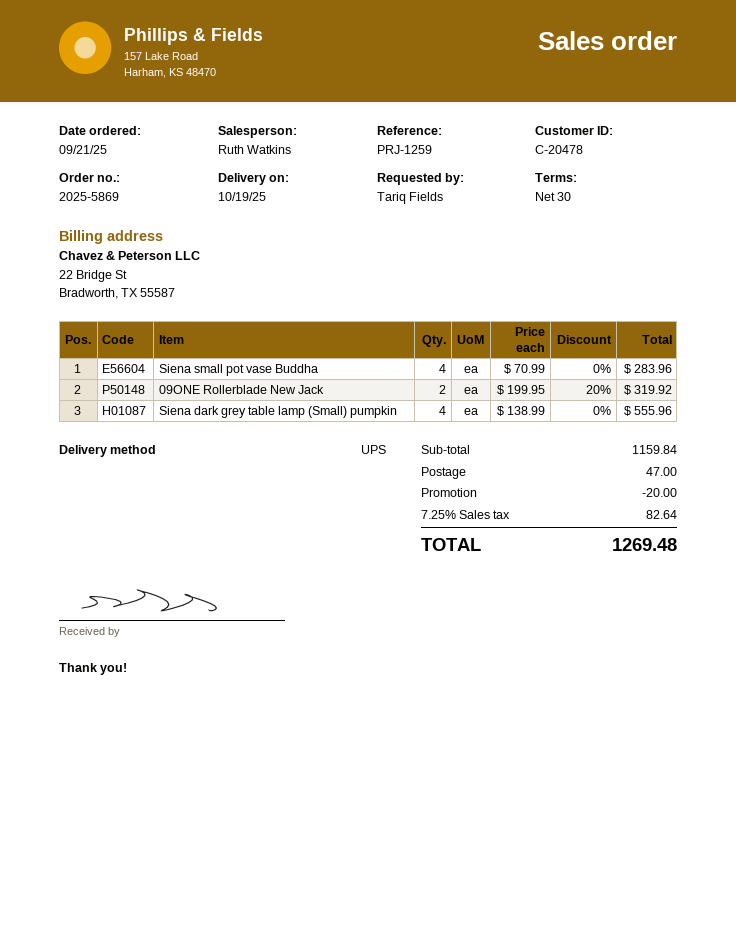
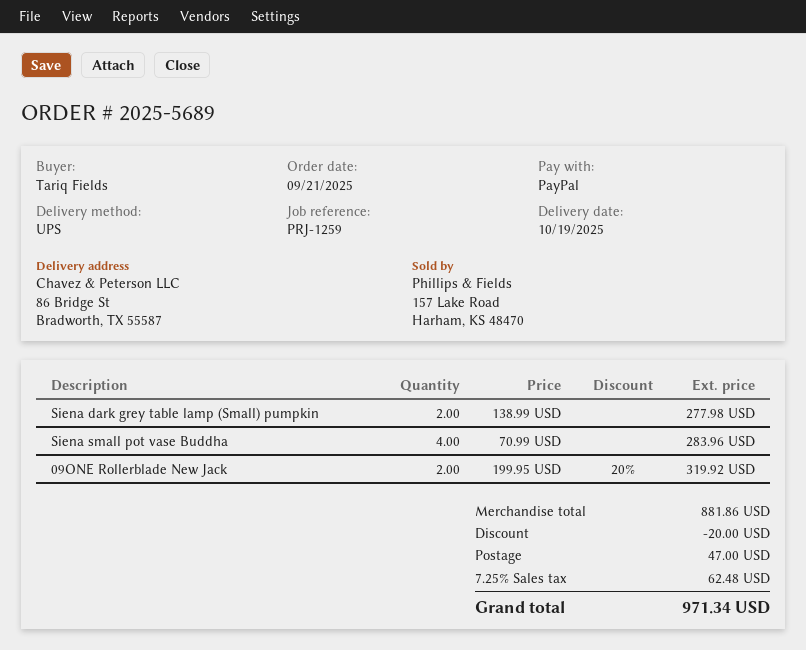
order number: 2025-5869 -> 2025-5689
Siena dark grey table lamp (Small) pumpkin: 4 x 138.99 = 555.96 -> 2 x 138.99 = 277.98
subtotal: 1159.84 -> 881.86
tax: 7.25% = 82.64 -> 7.25% = 62.48
total: 1269.48 -> 971.34

